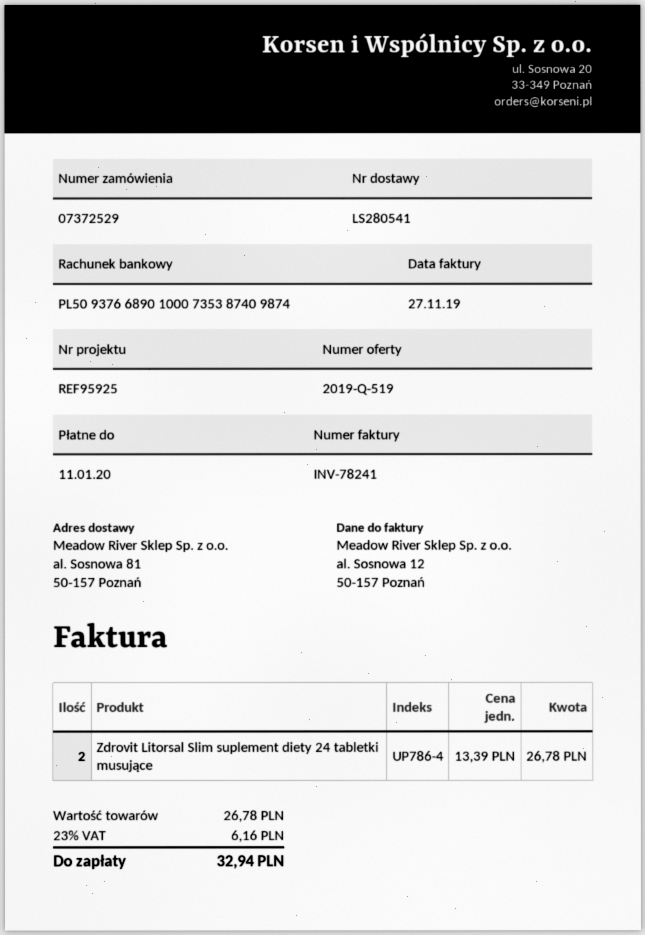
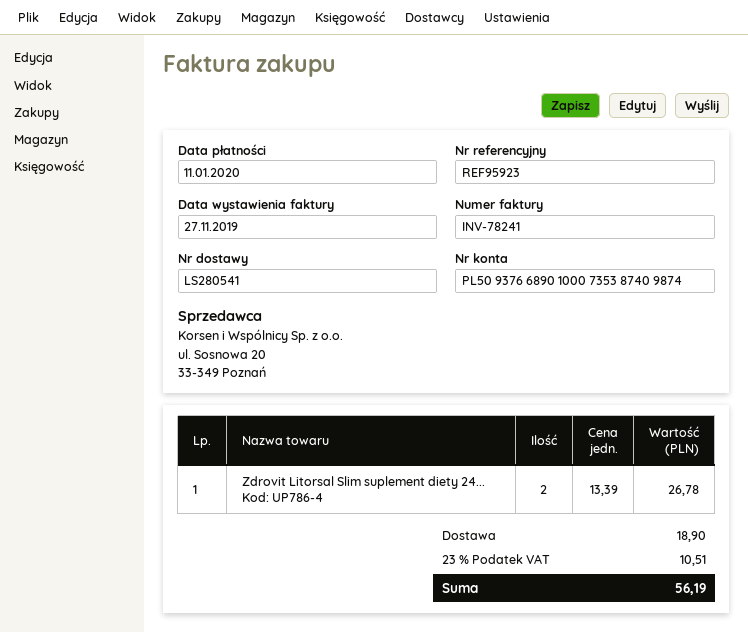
reference: REF95925 -> REF95923
shipping: none -> 18.90
tax: 23% = 6.16 -> 23% = 10.51
total: 32.94 -> 56.19

